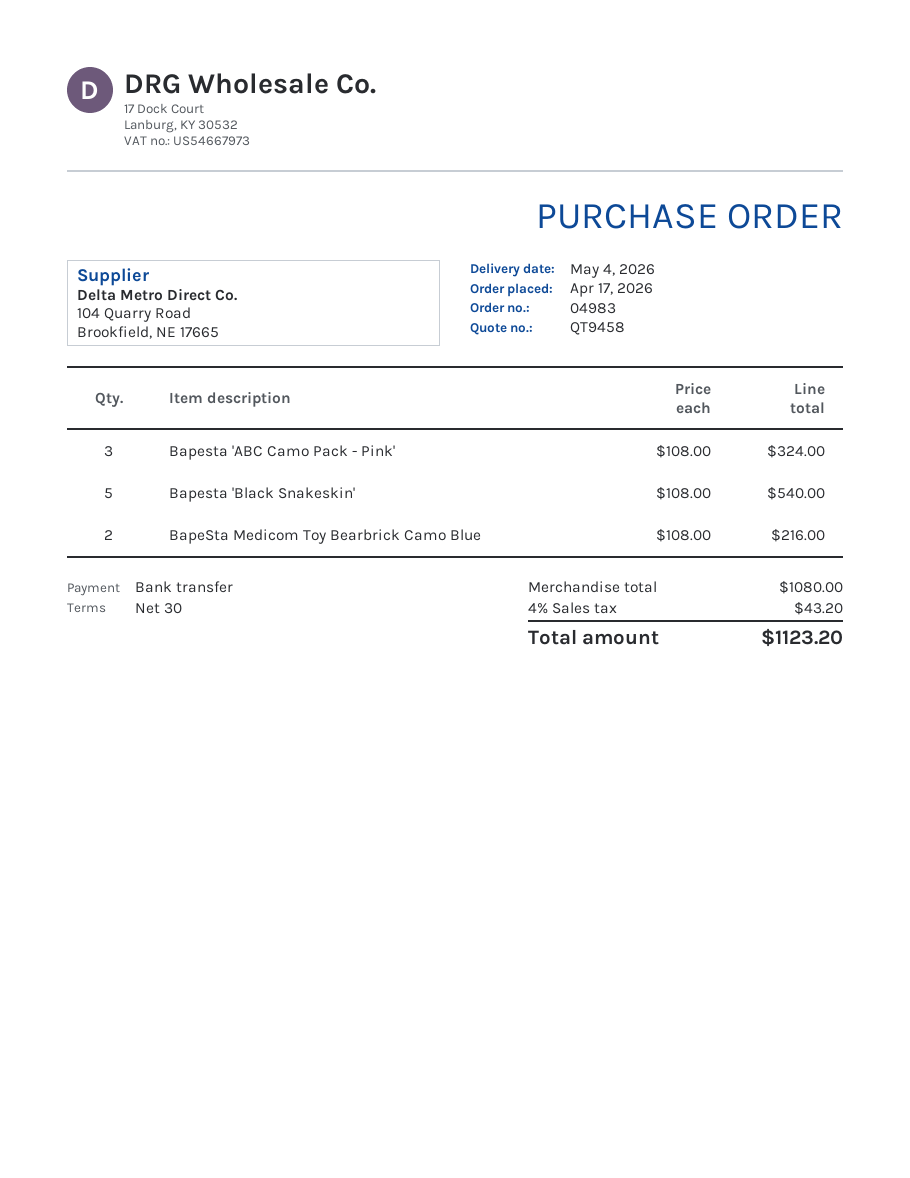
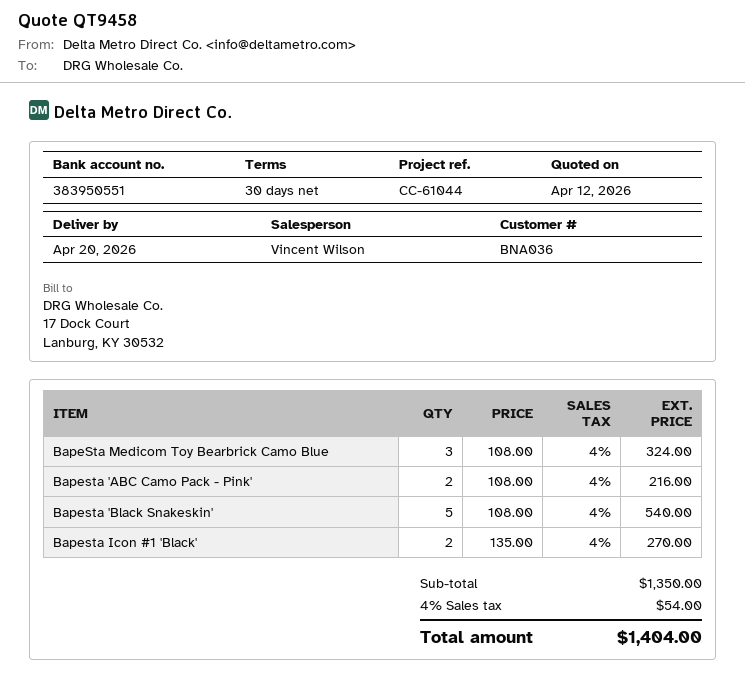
delivery date: 2026-05-04 -> 2026-04-20
Bapesta 'ABC Camo Pack - Pink': 3 x 108.00 = 324.00 -> 2 x 108.00 = 216.00
BapeSta Medicom Toy Bearbrick Camo Blue: 2 x 108.00 = 216.00 -> 3 x 108.00 = 324.00
Bapesta Icon #1 'Black': none -> 2 x 135.00 = 270.00
subtotal: 1080.00 -> 1350.00
tax: 4% = 43.20 -> 4% = 54.00
total: 1123.20 -> 1404.00

